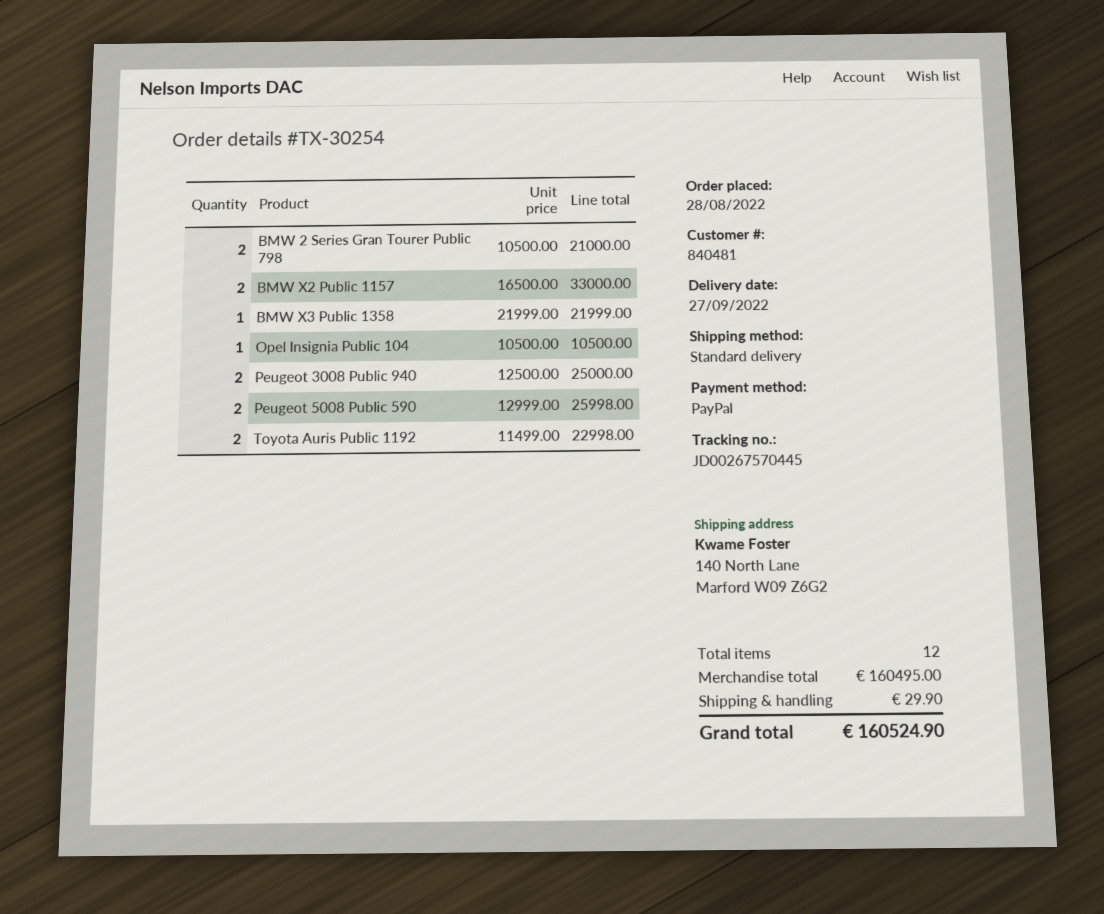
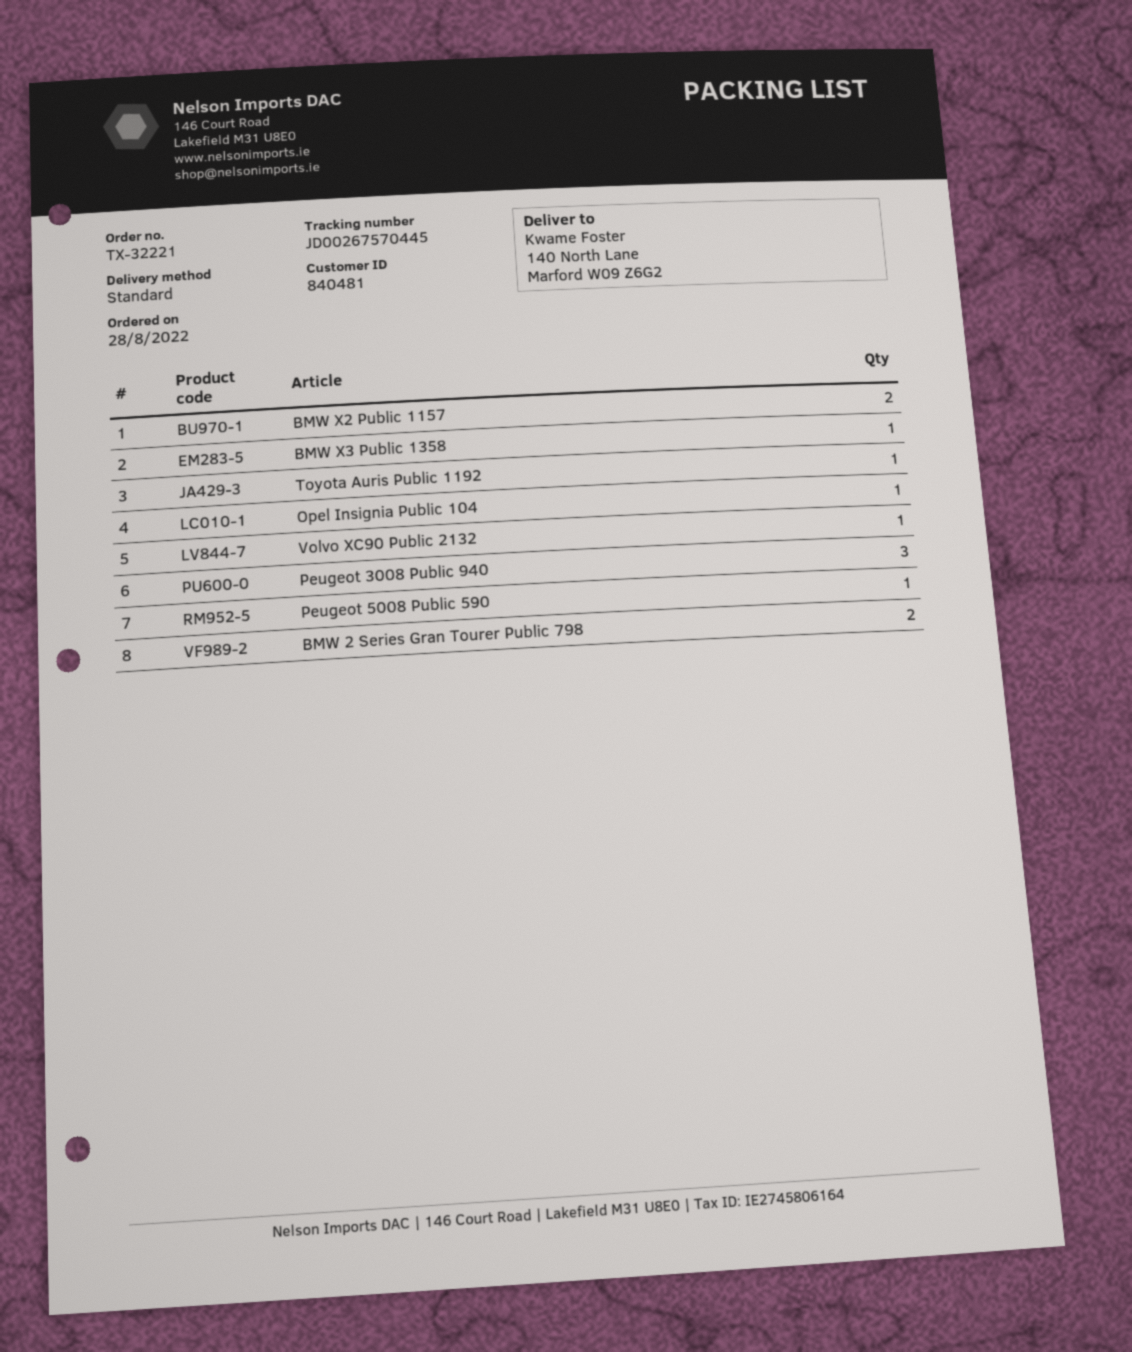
order number: TX-30254 -> TX-32221
Peugeot 3008 Public 940: 2 -> 3
Peugeot 5008 Public 590: 2 -> 1
Toyota Auris Public 1192: 2 -> 1
Volvo XC90 Public 2132: none -> 1

